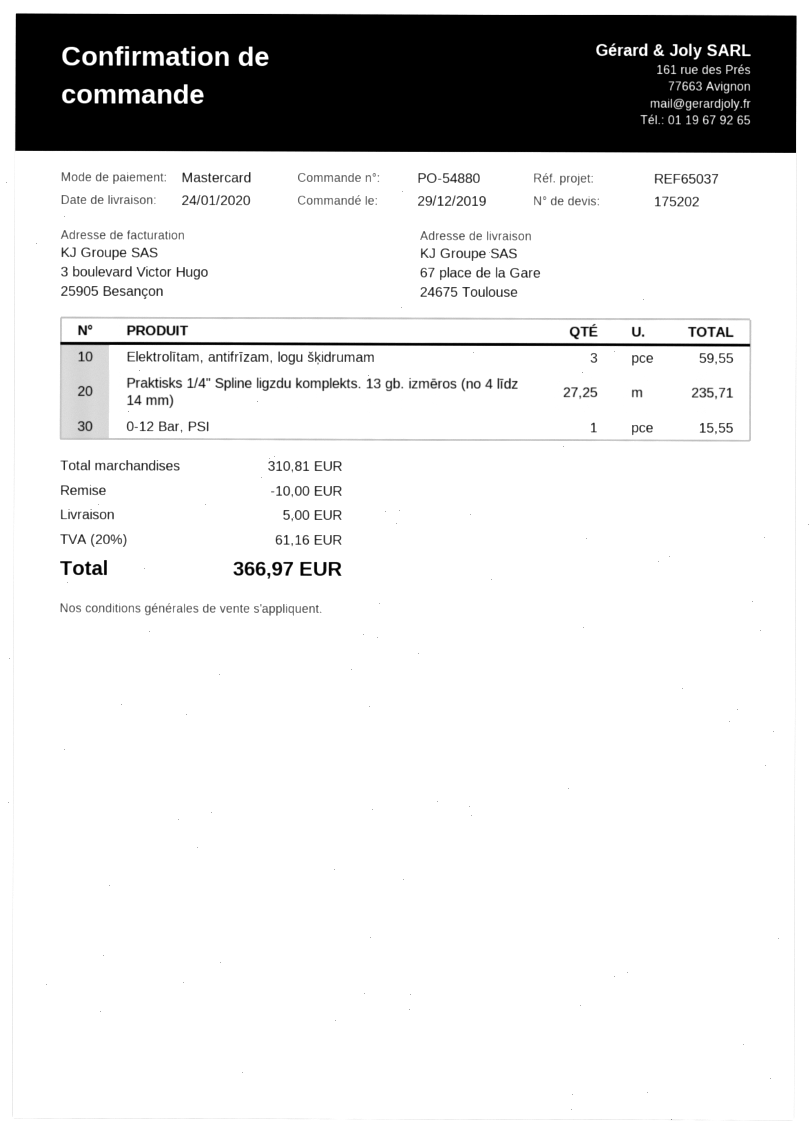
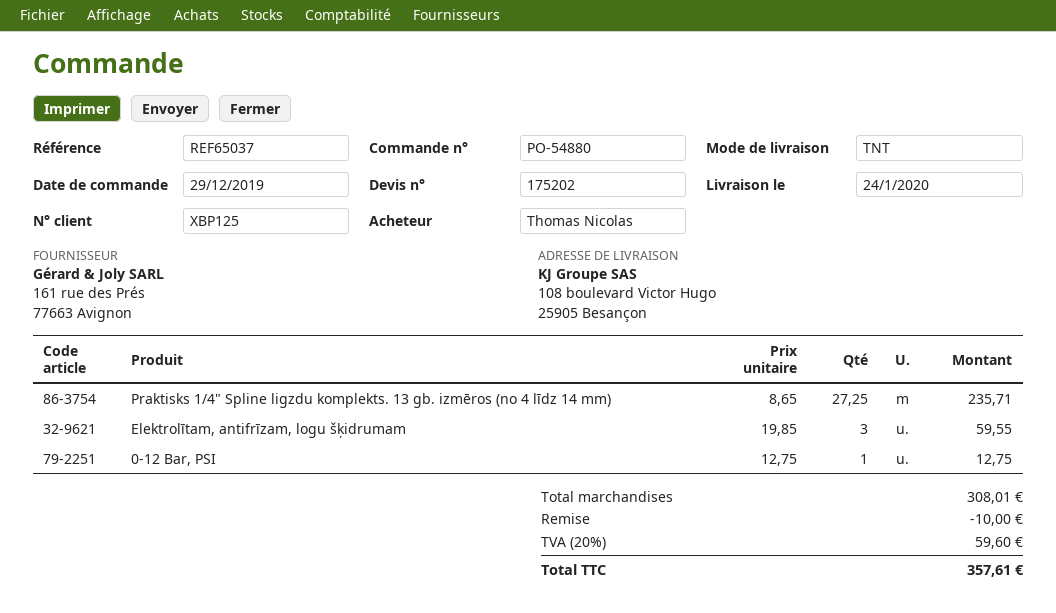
ship to: 67 place de la Gare, 24675 Toulouse -> 108 boulevard Victor Hugo, 25905 Besançon
0-12 Bar, PSI: 1 for 15.55 -> 1 for 12.75
subtotal: 310.81 -> 308.01
shipping: 5.00 -> none
tax: 20% = 61.16 -> 20% = 59.60
total: 366.97 -> 357.61

